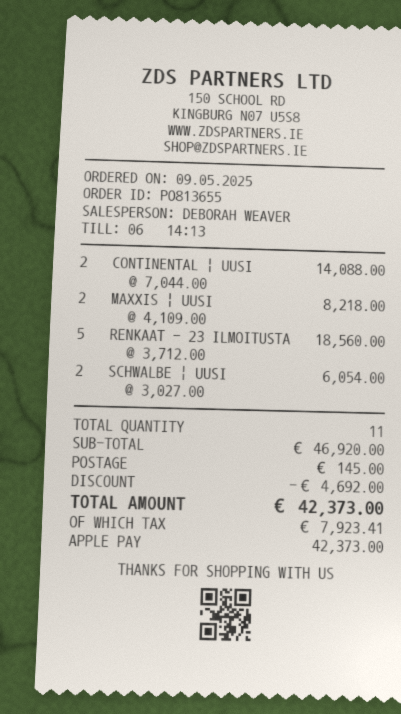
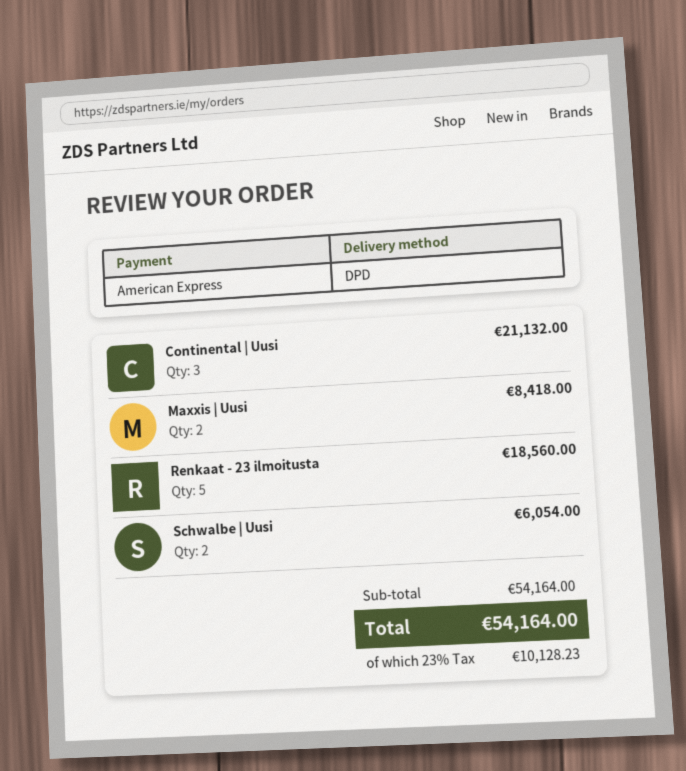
payment method: Apple Pay -> American Express
CONTINENTAL | UUSI: 2 for 14088.00 -> 3 for 21132.00
MAXXIS | UUSI: 2 for 8218.00 -> 2 for 8418.00
subtotal: 46920.00 -> 54164.00
discount: 4692.00 -> none
shipping: 145.00 -> none
tax: 7923.41 -> 10128.23
total: 42373.00 -> 54164.00

